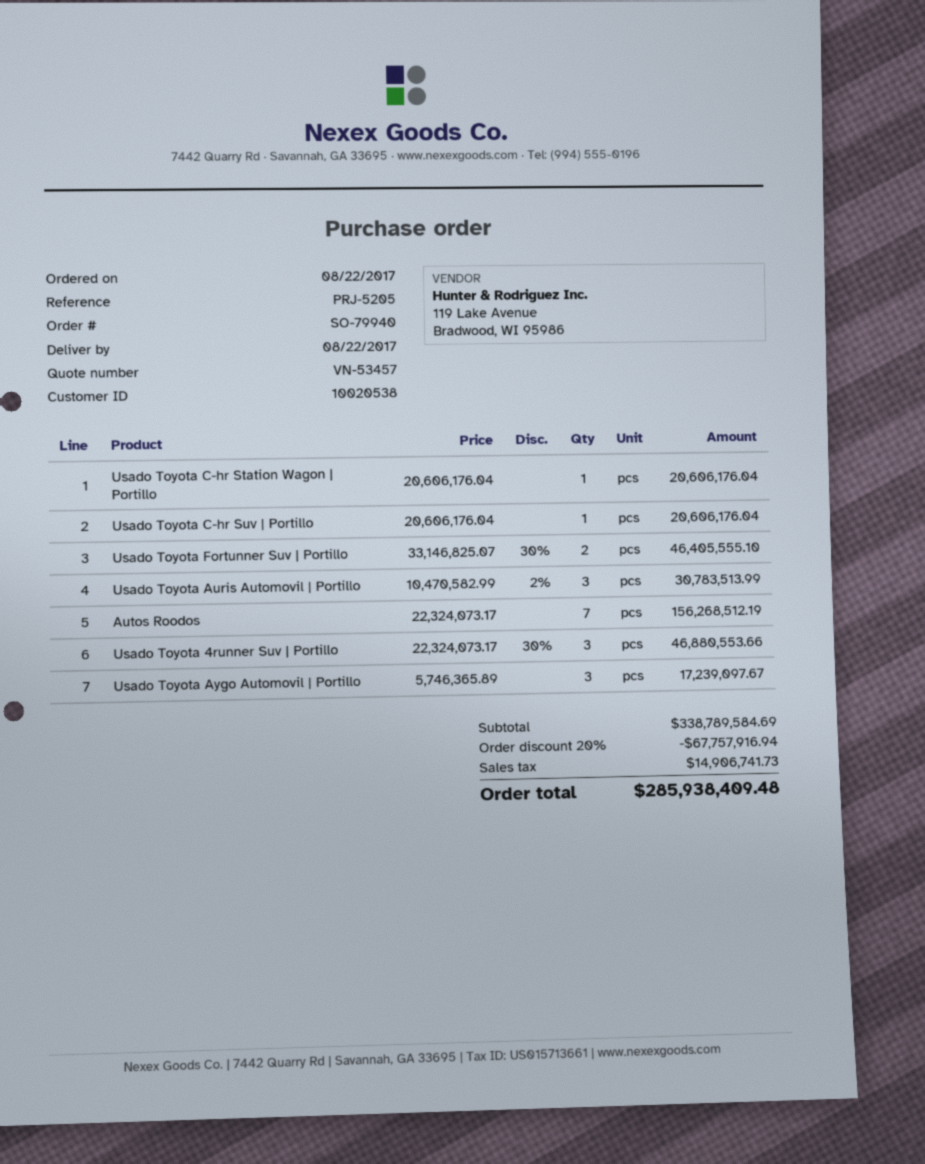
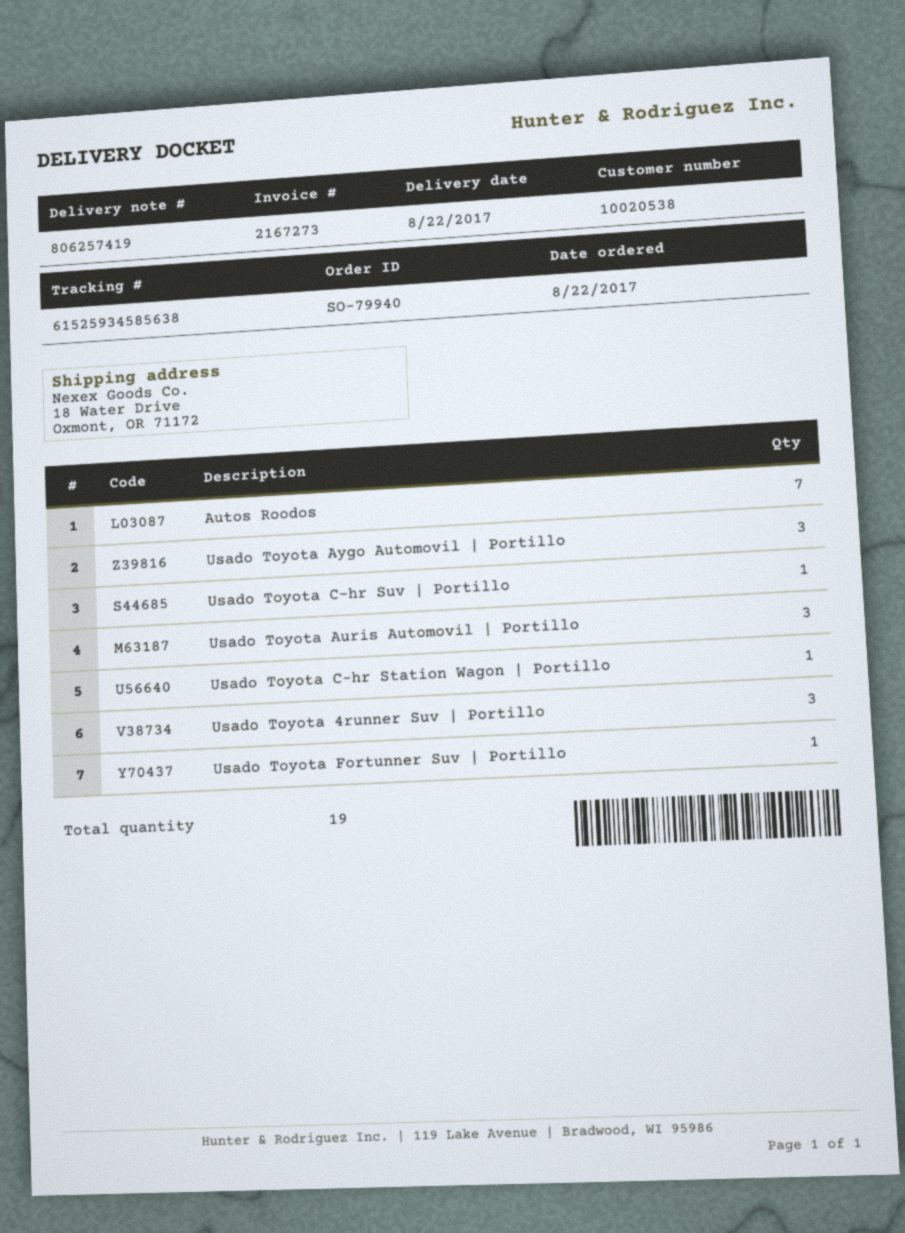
Usado Toyota Fortunner Suv | Portillo: 2 -> 1

